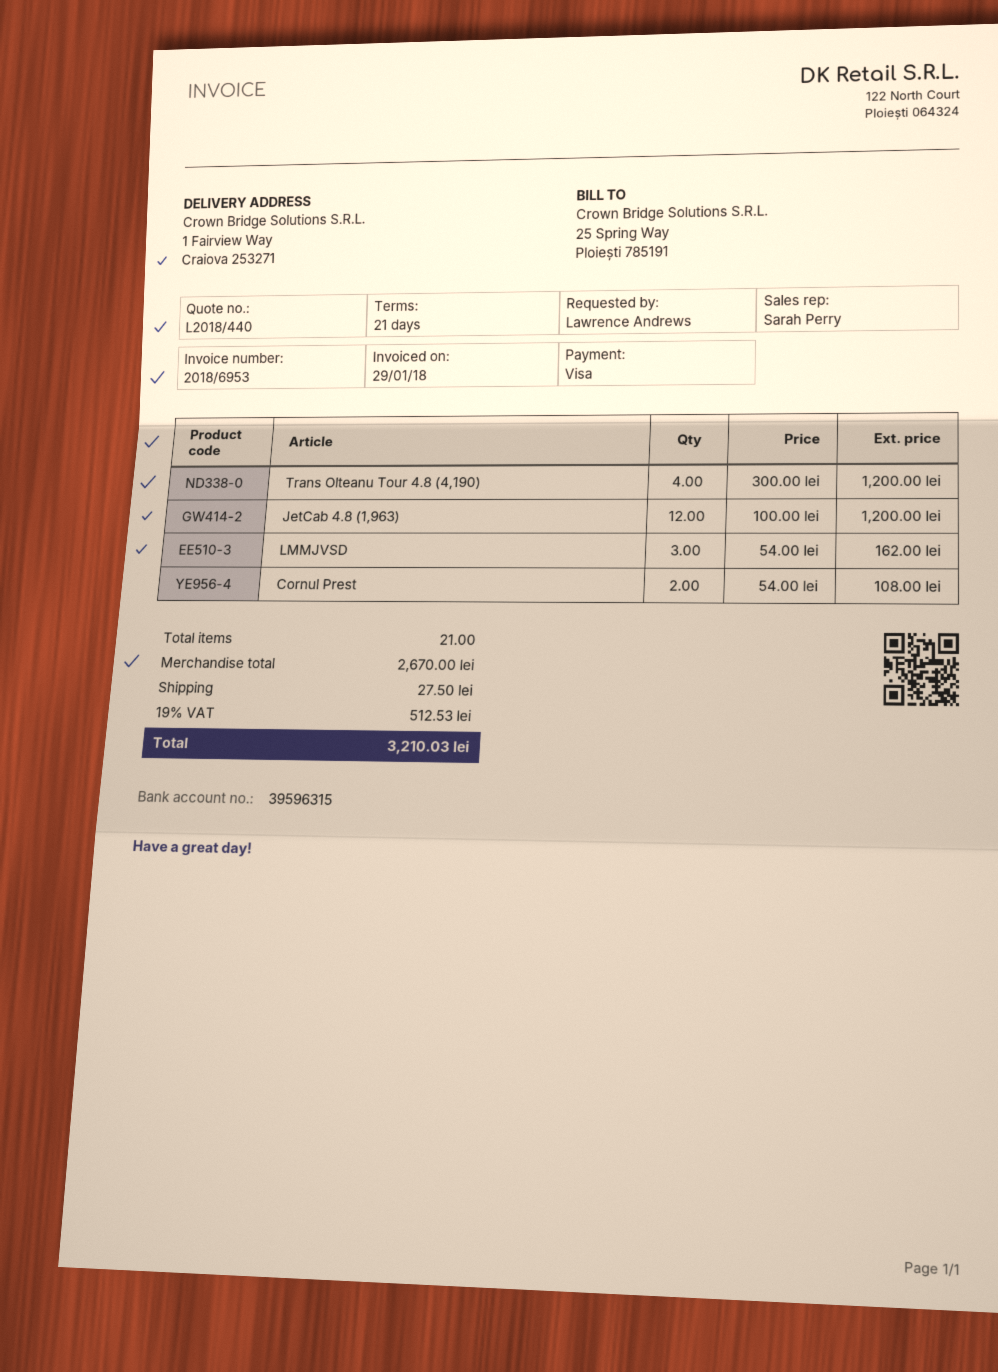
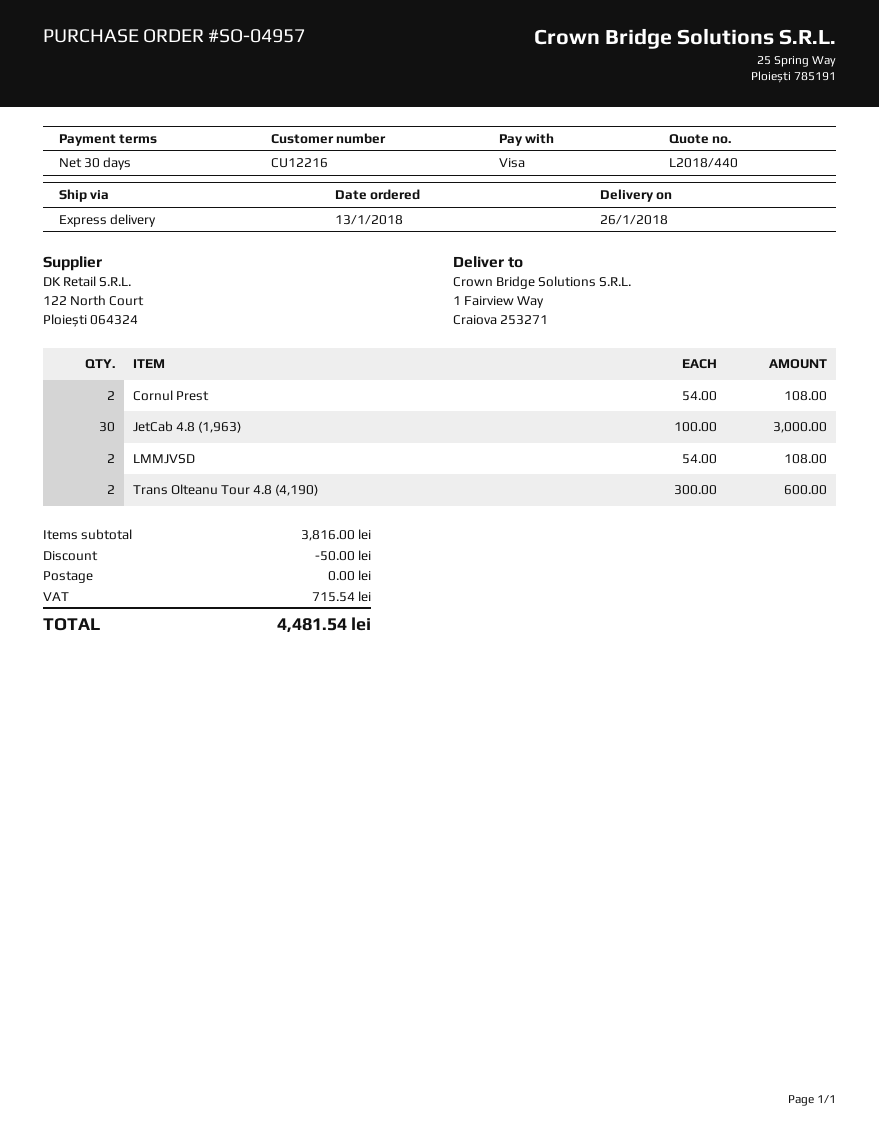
payment terms: 21 days -> 30 days
Trans Olteanu Tour 4.8 (4,190): 4 x 300.00 = 1200.00 -> 2 x 300.00 = 600.00
JetCab 4.8 (1,963): 12 x 100.00 = 1200.00 -> 30 x 100.00 = 3000.00
LMMJVSD: 3 x 54.00 = 162.00 -> 2 x 54.00 = 108.00
subtotal: 2670.00 -> 3816.00
discount: none -> 50.00
shipping: 27.50 -> 0.00
tax: 512.53 -> 715.54
total: 3210.03 -> 4481.54

